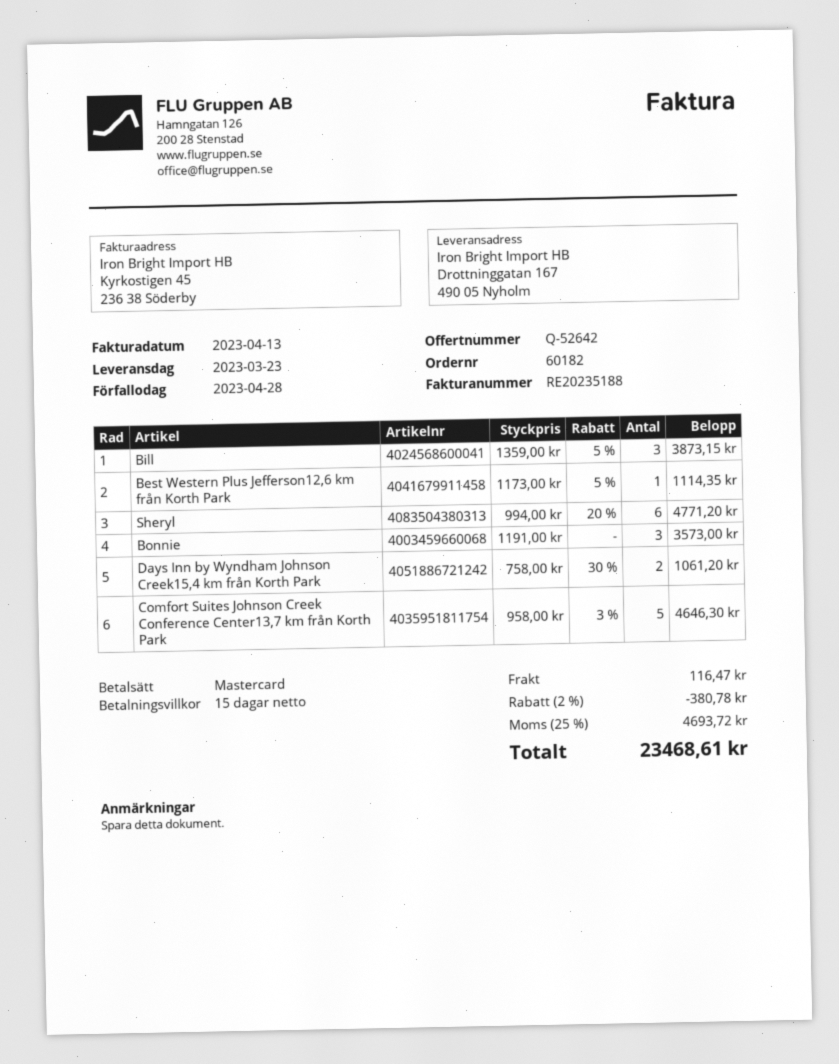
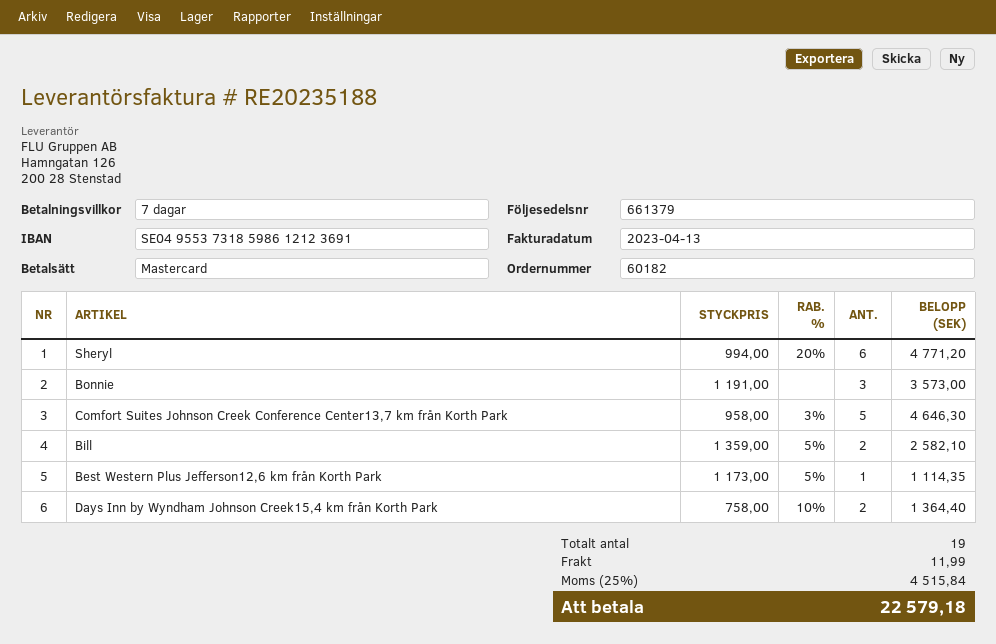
payment terms: 15 days -> 7 days
Bill: 3 x 1359.00 - 5% = 3873.15 -> 2 x 1359.00 - 5% = 2582.10
Days Inn by Wyndham Johnson Creek15,4 km från Korth Park: 2 x 758.00 - 30% = 1061.20 -> 2 x 758.00 - 10% = 1364.40
discount: 2% = 380.78 -> none
shipping: 116.47 -> 11.99
tax: 25% = 4693.72 -> 25% = 4515.84
total: 23468.61 -> 22579.18

